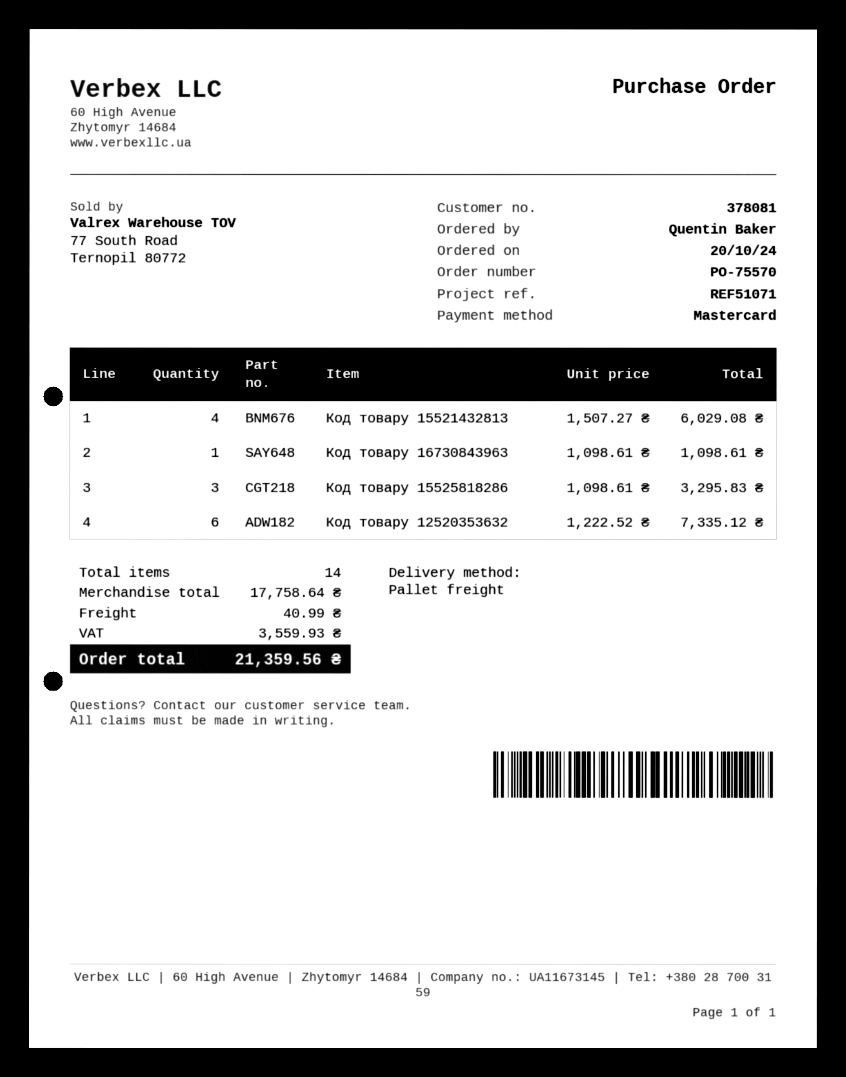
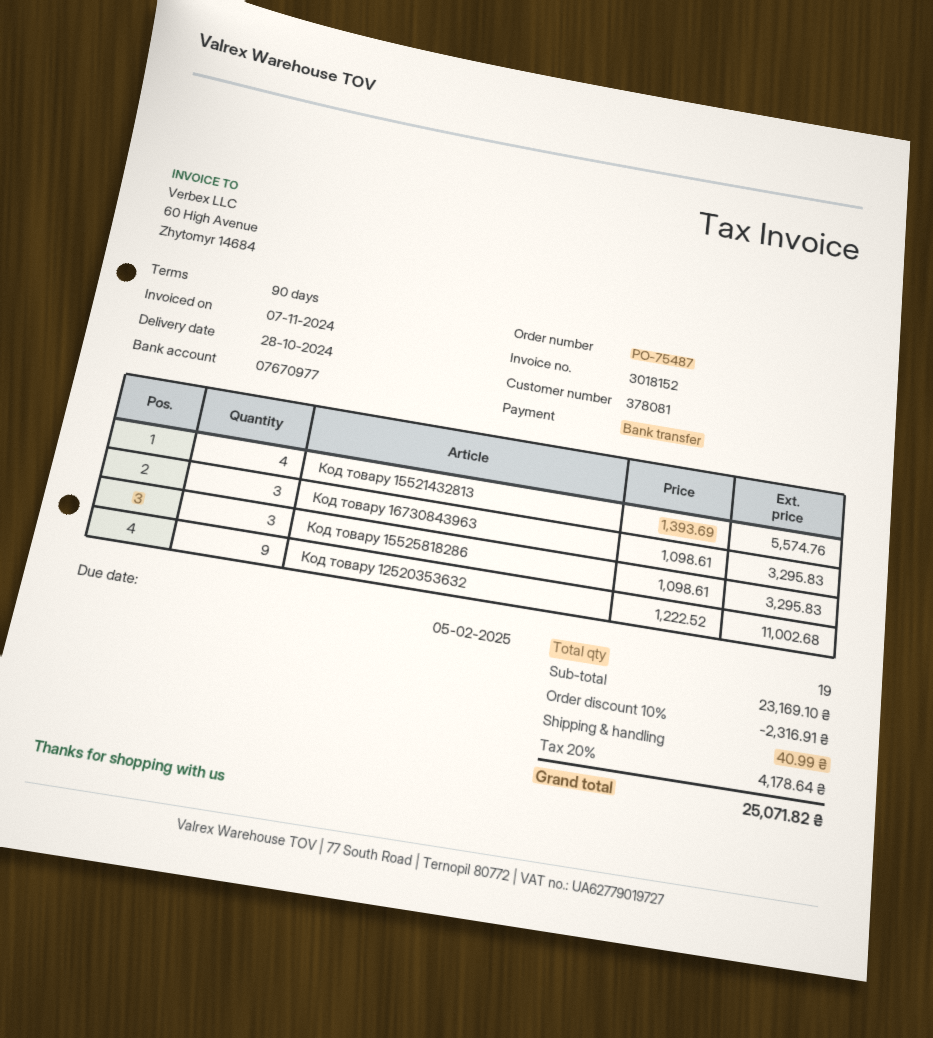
order number: PO-75570 -> PO-75487
payment method: Mastercard -> bank transfer
Код товару 15521432813: 4 x 1507.27 = 6029.08 -> 4 x 1393.69 = 5574.76
Код товару 16730843963: 1 x 1098.61 = 1098.61 -> 3 x 1098.61 = 3295.83
Код товару 12520353632: 6 x 1222.52 = 7335.12 -> 9 x 1222.52 = 11002.68
total quantity: 14 -> 19
subtotal: 17758.64 -> 23169.10
discount: none -> 10% = 2316.91
tax: 3559.93 -> 4178.64
total: 21359.56 -> 25071.82

